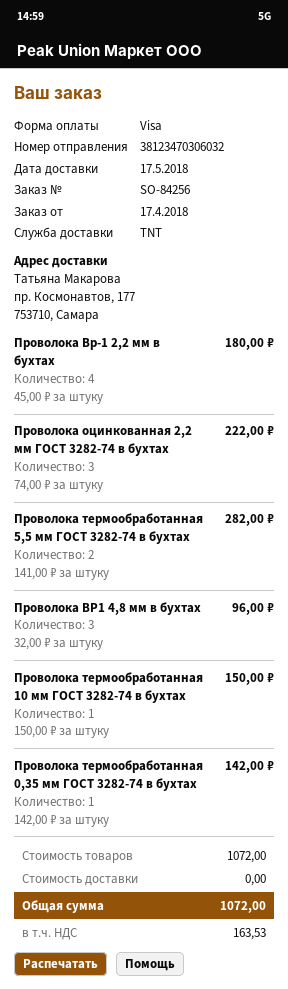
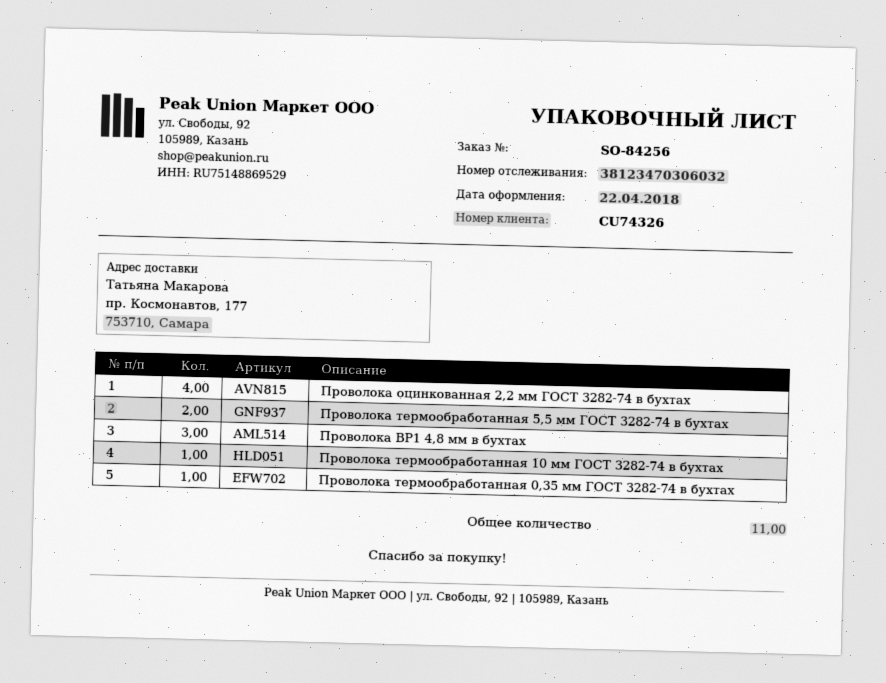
order date: 2018-04-17 -> 2018-04-22
Проволока Вр-1 2,2 мм в бухтах: 4 -> none
Проволока оцинкованная 2,2 мм ГОСТ 3282-74 в бухтах: 3 -> 4

